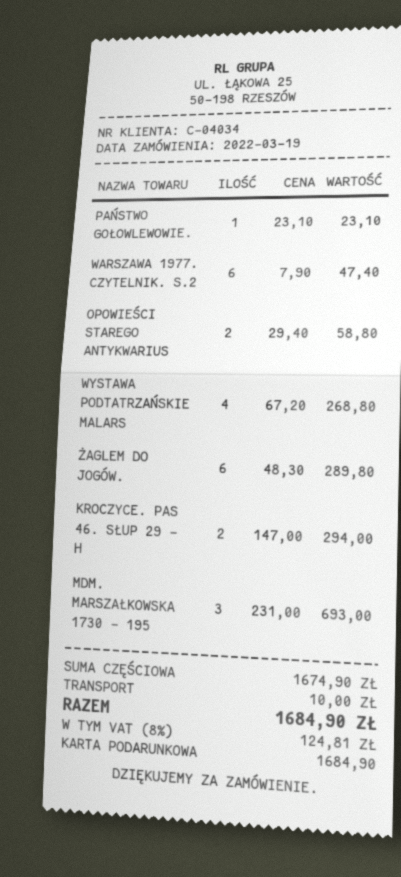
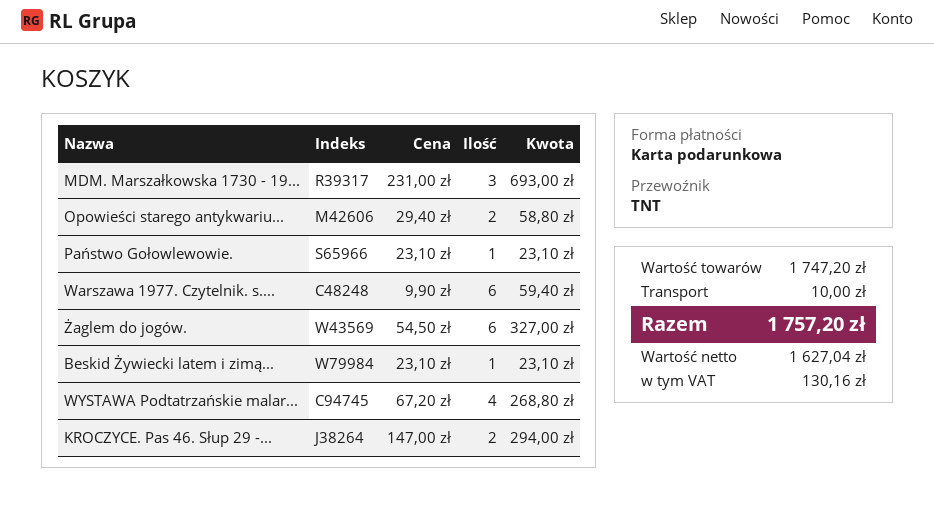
WARSZAWA 1977. CZYTELNIK. S.2: 6 x 7.90 = 47.40 -> 6 x 9.90 = 59.40
ŻAGLEM DO JOGÓW.: 6 x 48.30 = 289.80 -> 6 x 54.50 = 327.00
Beskid Żywiecki latem i zimą...: none -> 1 x 23.10 = 23.10
subtotal: 1674.90 -> 1747.20
tax: 124.81 -> 130.16
total: 1684.90 -> 1757.20

